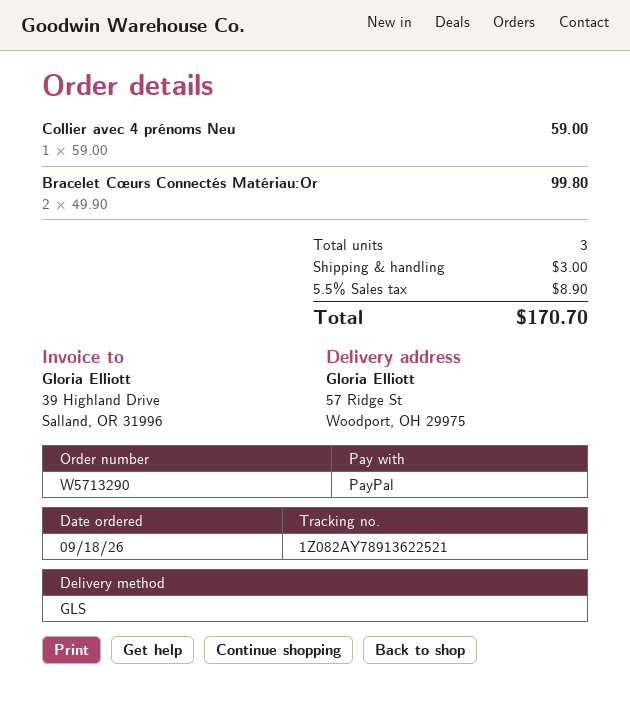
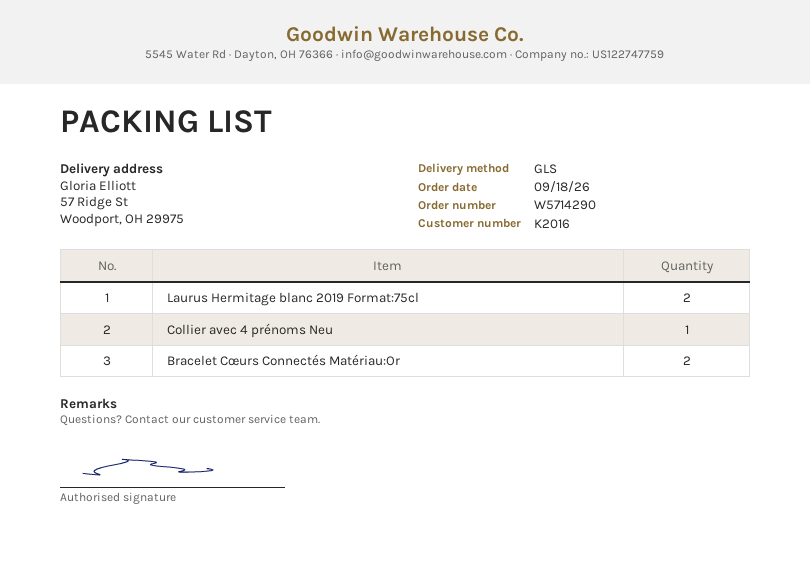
order number: W5713290 -> W5714290
Laurus Hermitage blanc 2019 Format:75cl: none -> 2

